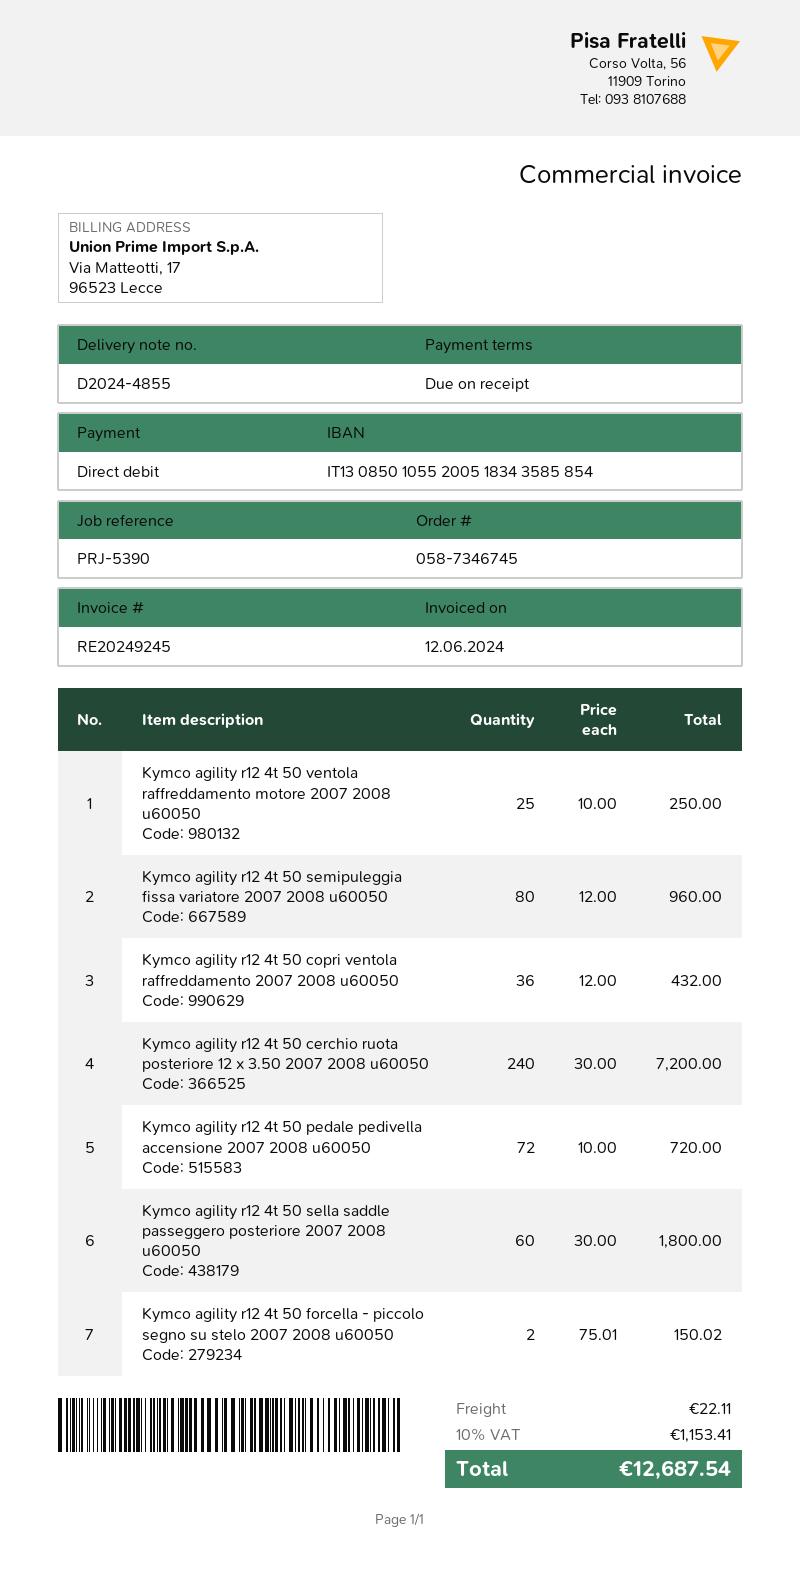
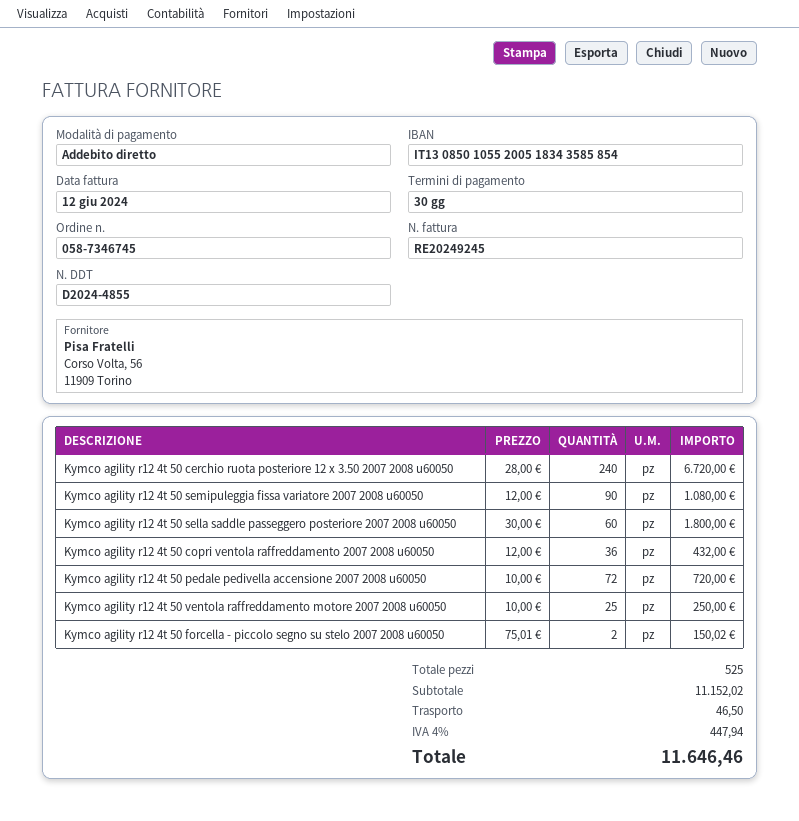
payment terms: on receipt -> 30 days
Kymco agility r12 4t 50 semipuleggia fissa variatore 2007 2008 u60050: 80 x 12.00 = 960.00 -> 90 x 12.00 = 1080.00
Kymco agility r12 4t 50 cerchio ruota posteriore 12 x 3.50 2007 2008 u60050: 240 x 30.00 = 7200.00 -> 240 x 28.00 = 6720.00
shipping: 22.11 -> 46.50
tax: 10% = 1153.41 -> 4% = 447.94
total: 12687.54 -> 11646.46

